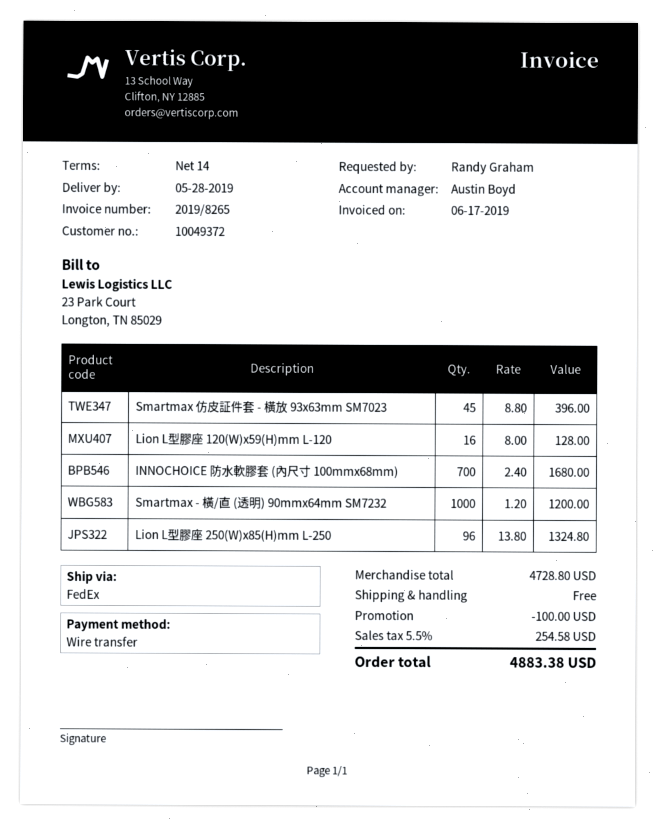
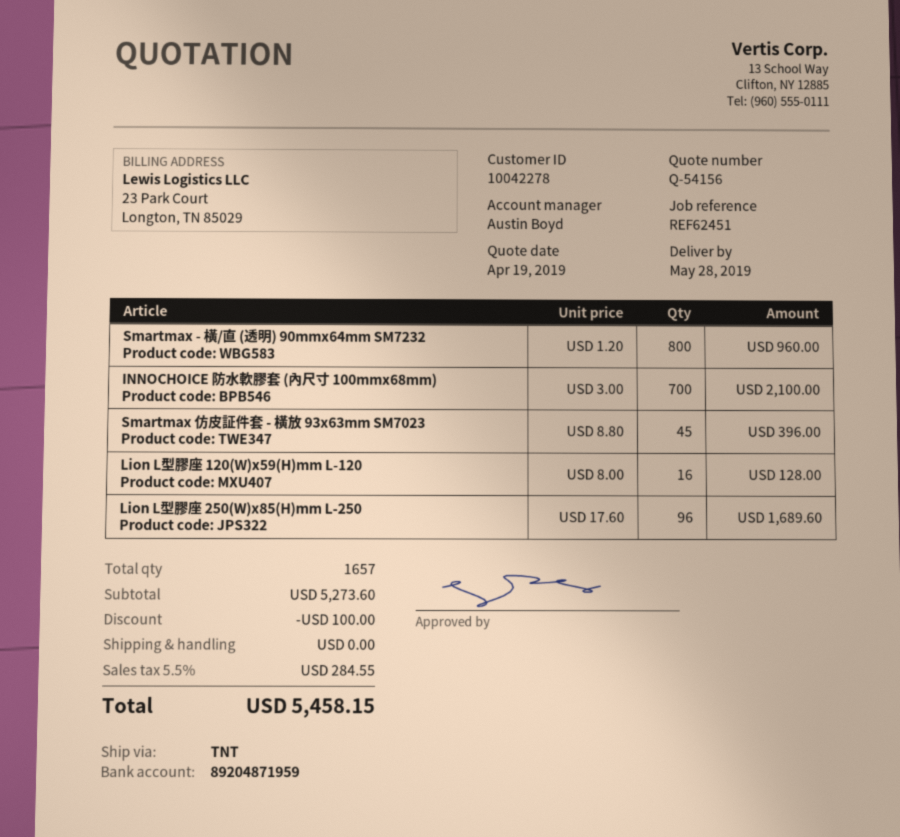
customer number: 10049372 -> 10042278
shipping method: FedEx -> TNT
INNOCHOICE 防水軟膠套 (內尺寸 100mmx68mm): 700 x 2.40 = 1680.00 -> 700 x 3.00 = 2100.00
Smartmax - 橫/直 (透明) 90mmx64mm SM7232: 1000 x 1.20 = 1200.00 -> 800 x 1.20 = 960.00
Lion L型膠座 250(W)x85(H)mm L-250: 96 x 13.80 = 1324.80 -> 96 x 17.60 = 1689.60
subtotal: 4728.80 -> 5273.60
tax: 5.5% = 254.58 -> 5.5% = 284.55
total: 4883.38 -> 5458.15

